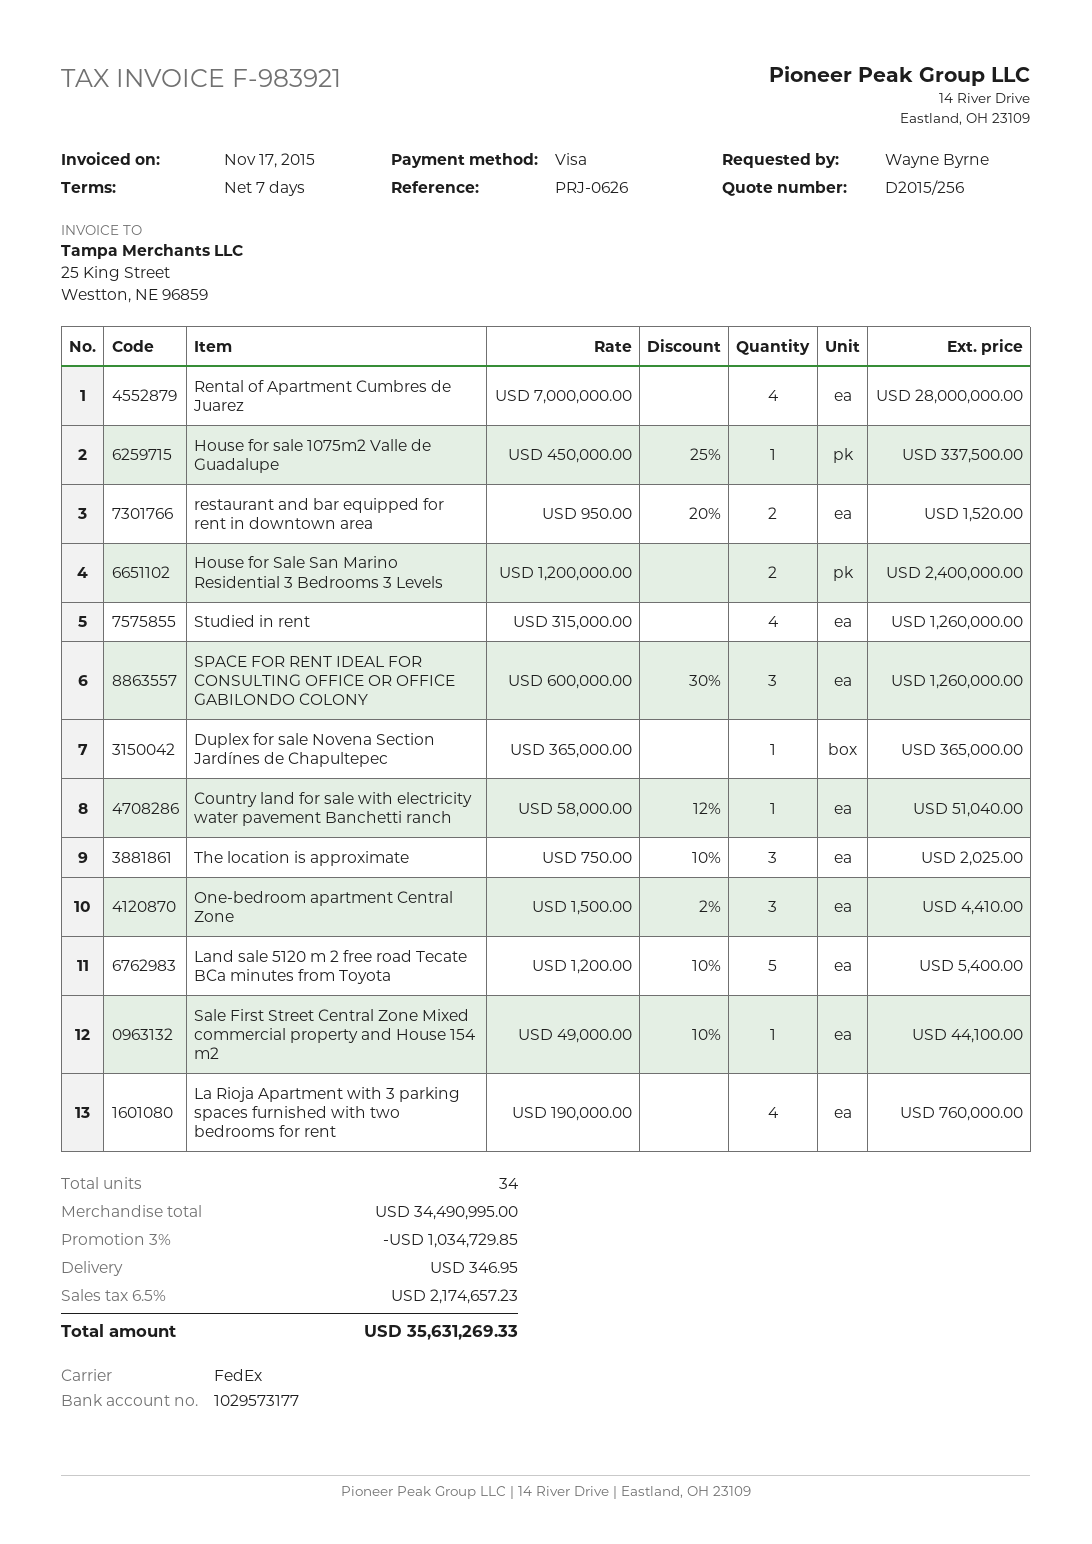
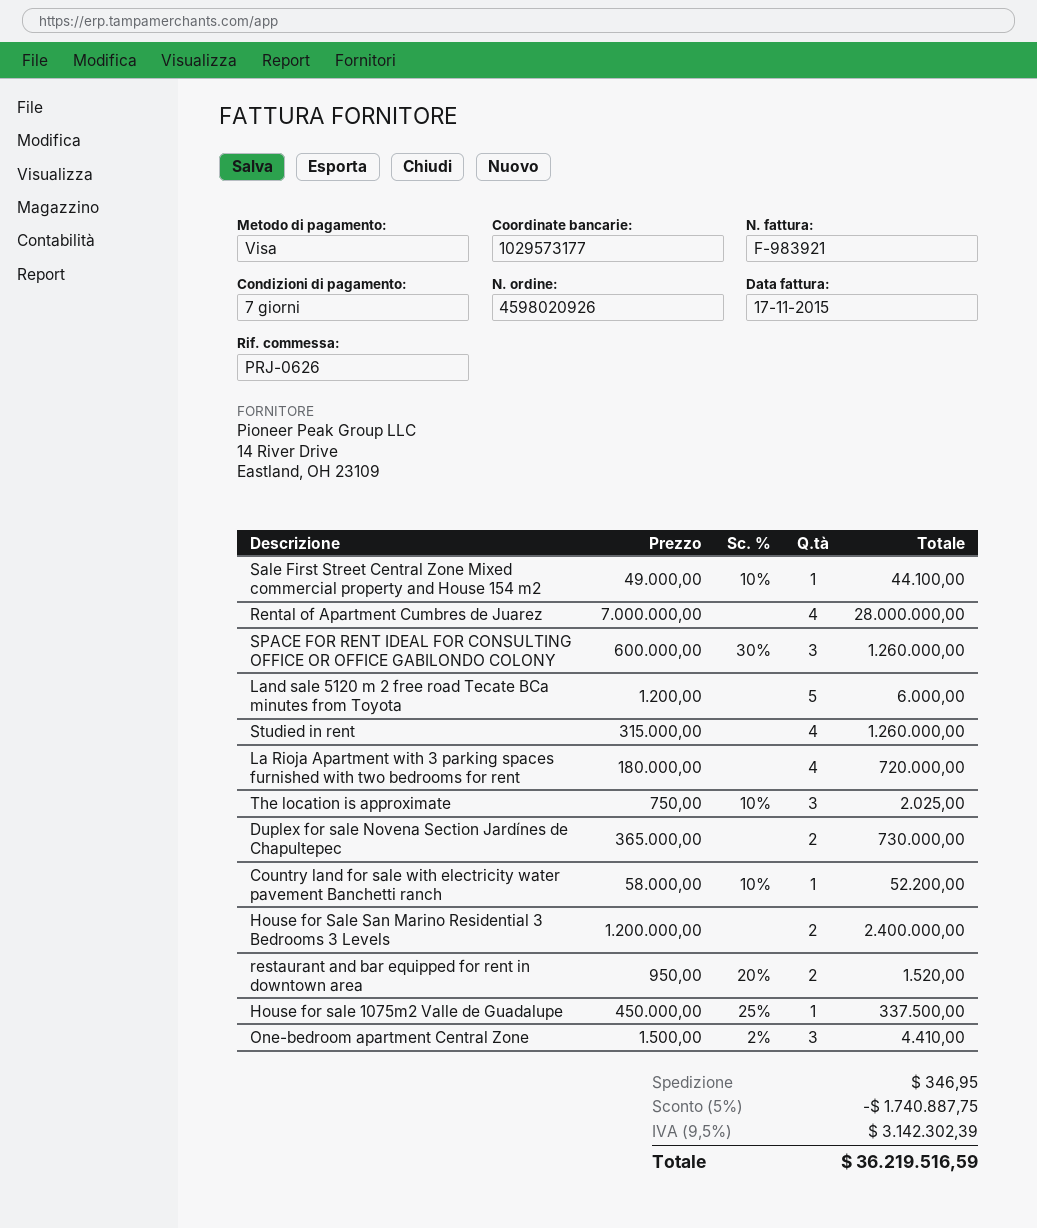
Duplex for sale Novena Section Jardínes de Chapultepec: 1 x 365000.00 = 365000.00 -> 2 x 365000.00 = 730000.00
Country land for sale with electricity water pavement Banchetti ranch: 1 x 58000.00 - 12% = 51040.00 -> 1 x 58000.00 - 10% = 52200.00
Land sale 5120 m 2 free road Tecate BCa minutes from Toyota: 5 x 1200.00 - 10% = 5400.00 -> 5 x 1200.00 = 6000.00
La Rioja Apartment with 3 parking spaces furnished with two bedrooms for rent: 4 x 190000.00 = 760000.00 -> 4 x 180000.00 = 720000.00
discount: 3% = 1034729.85 -> 5% = 1740887.75
tax: 6.5% = 2174657.23 -> 9.5% = 3142302.39
total: 35631269.33 -> 36219516.59

